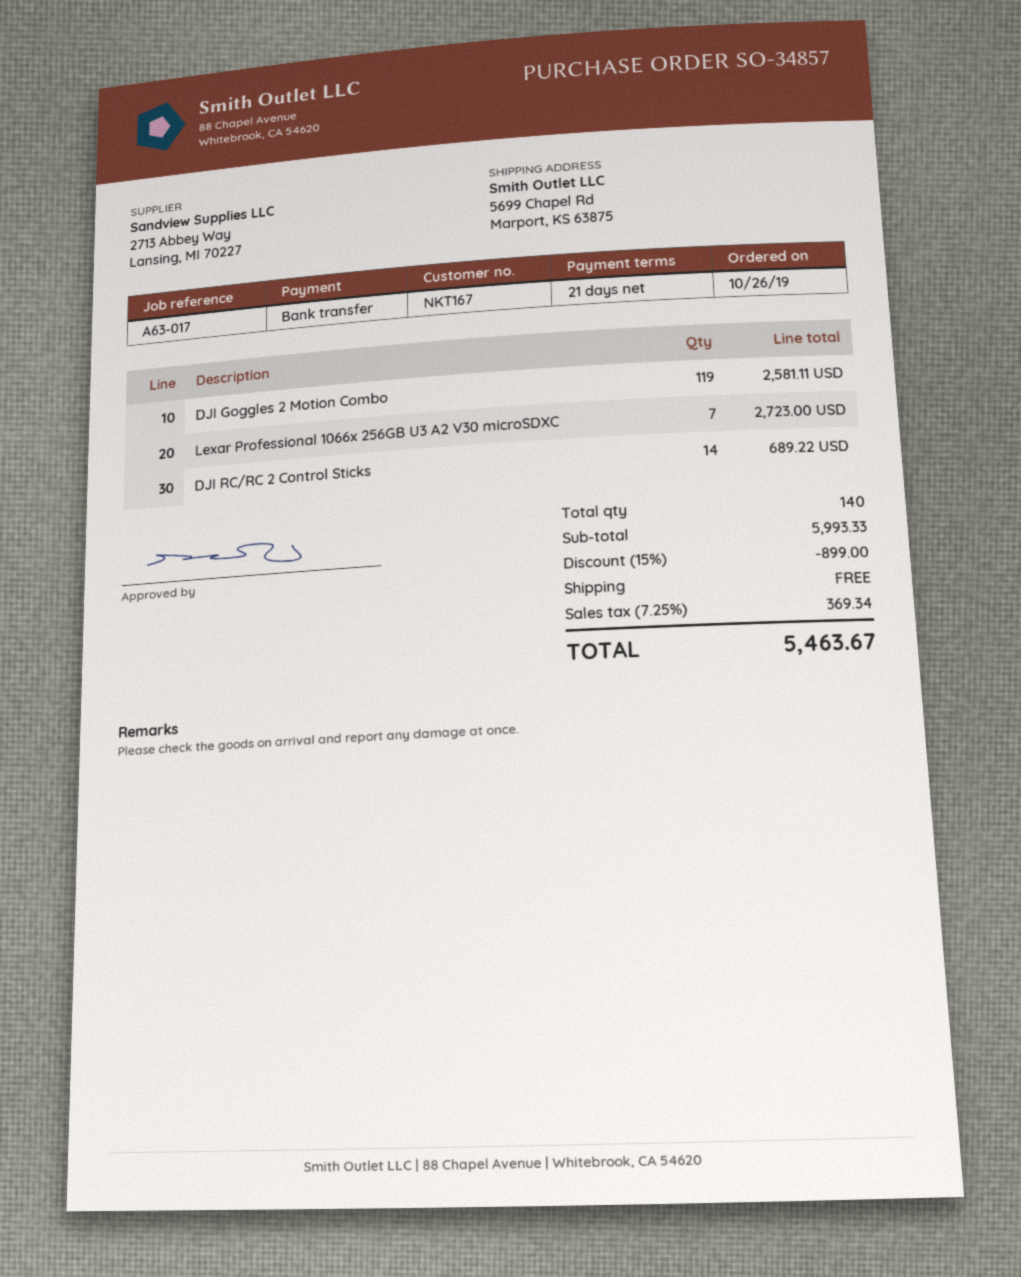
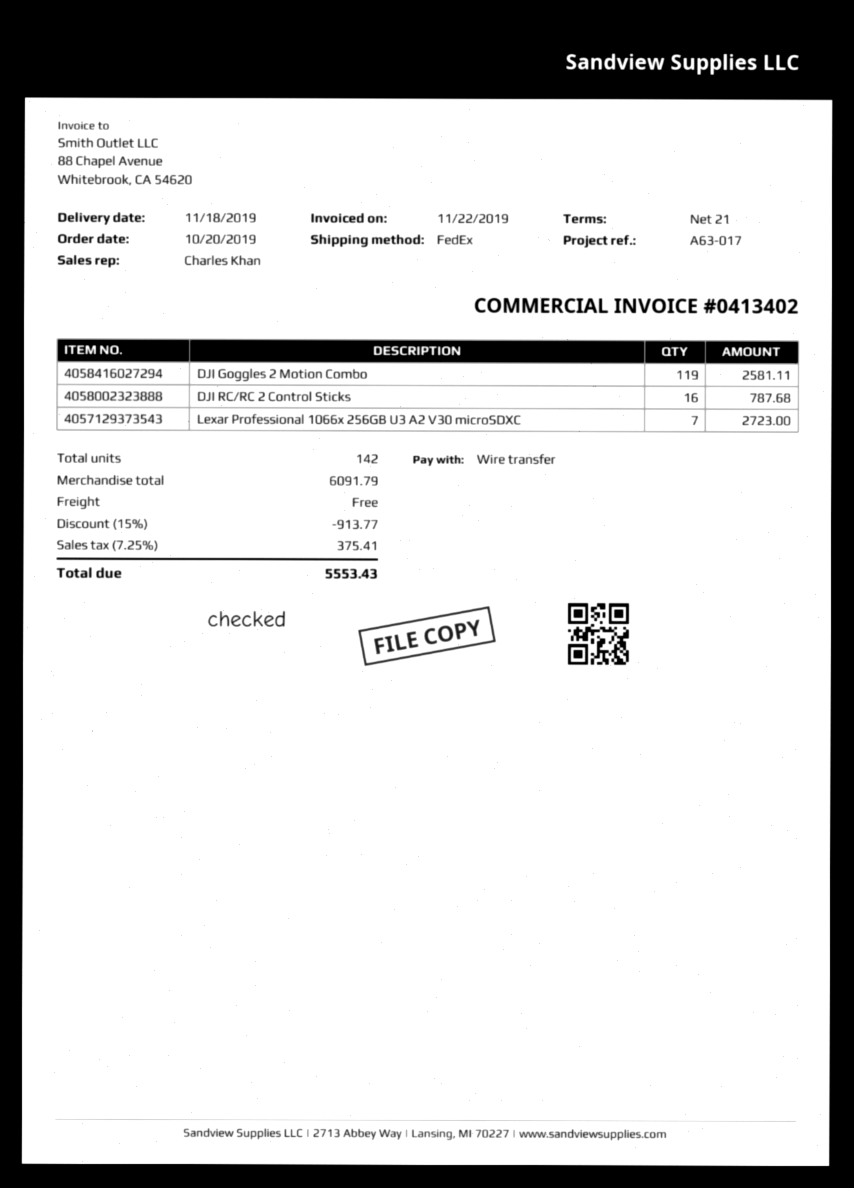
order date: 2019-10-26 -> 2019-10-20
DJI RC/RC 2 Control Sticks: 14 for 689.22 -> 16 for 787.68
total quantity: 140 -> 142
subtotal: 5993.33 -> 6091.79
discount: 15% = 899.00 -> 15% = 913.77
tax: 7.25% = 369.34 -> 7.25% = 375.41
total: 5463.67 -> 5553.43

